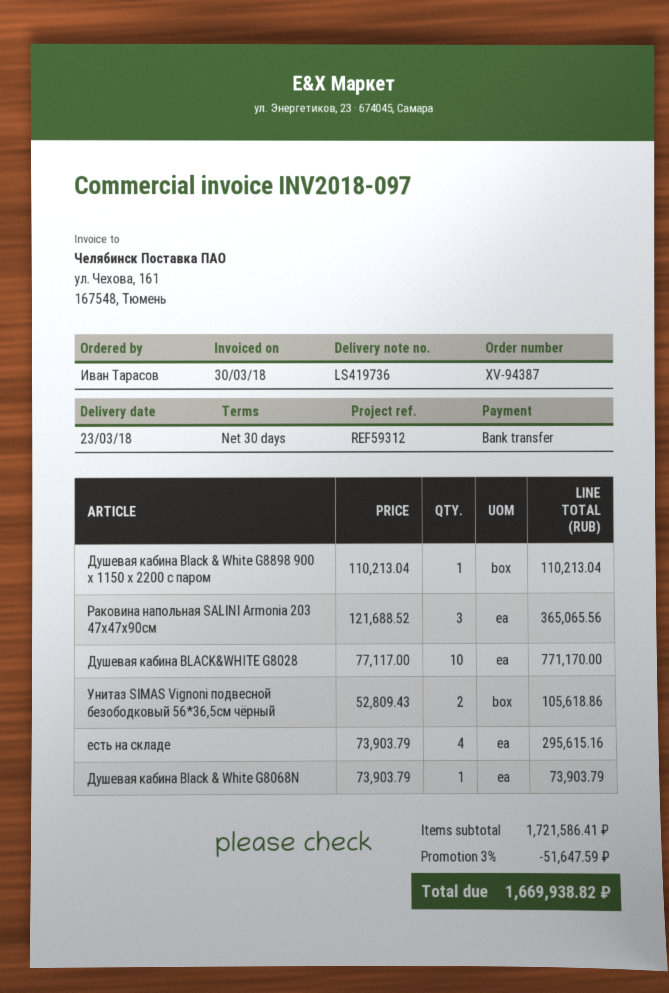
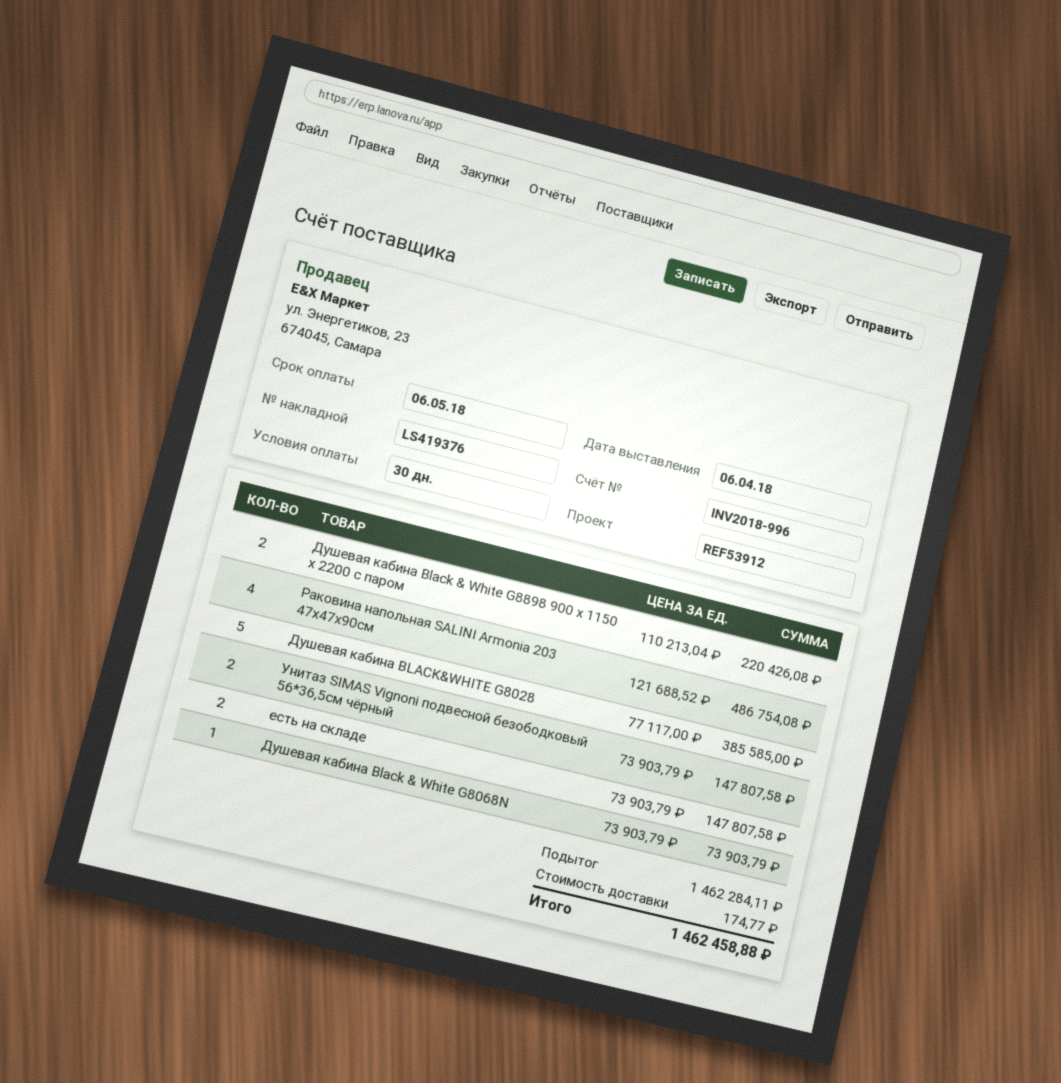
delivery note number: LS419736 -> LS419376
invoice number: INV2018-097 -> INV2018-996
invoice date: 2018-03-30 -> 2018-04-06
reference: REF59312 -> REF53912
Душевая кабина Black & White G8898 900 х 1150 х 2200 с паром: 1 x 110213.04 = 110213.04 -> 2 x 110213.04 = 220426.08
Раковина напольная SALINI Armonia 203 47х47х90cм: 3 x 121688.52 = 365065.56 -> 4 x 121688.52 = 486754.08
Душевая кабина BLACK&WHITE G8028: 10 x 77117.00 = 771170.00 -> 5 x 77117.00 = 385585.00
Унитаз SIMAS Vignoni подвесной безободковый 56*36,5см чёрный: 2 x 52809.43 = 105618.86 -> 2 x 73903.79 = 147807.58
есть на складе: 4 x 73903.79 = 295615.16 -> 2 x 73903.79 = 147807.58
subtotal: 1721586.41 -> 1462284.11
discount: 3% = 51647.59 -> none
shipping: none -> 174.77
total: 1669938.82 -> 1462458.88

